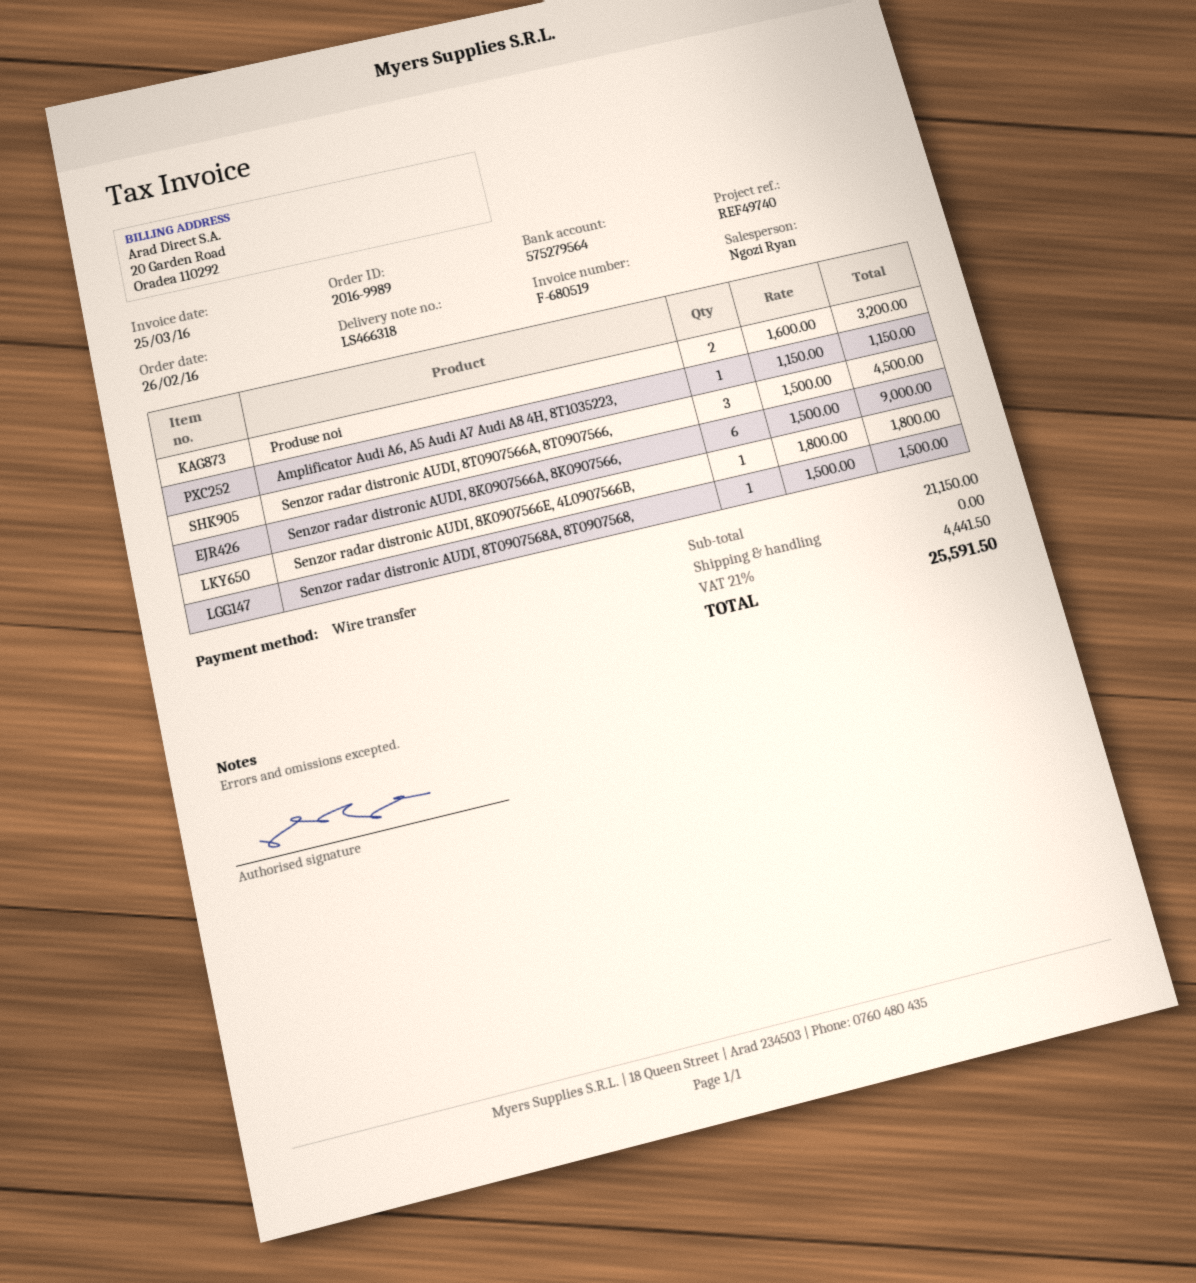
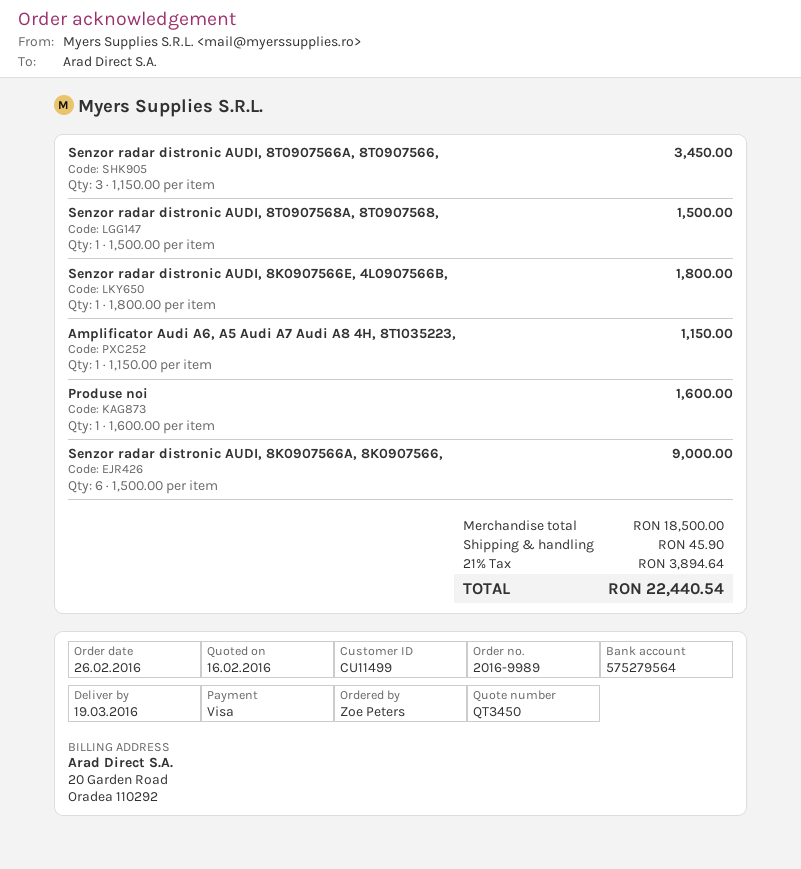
payment method: bank transfer -> Visa
Produse noi: 2 x 1600.00 = 3200.00 -> 1 x 1600.00 = 1600.00
Senzor radar distronic AUDI, 8T0907566A, 8T0907566,: 3 x 1500.00 = 4500.00 -> 3 x 1150.00 = 3450.00
subtotal: 21150.00 -> 18500.00
shipping: 0.00 -> 45.90
tax: 21% = 4441.50 -> 21% = 3894.64
total: 25591.50 -> 22440.54

